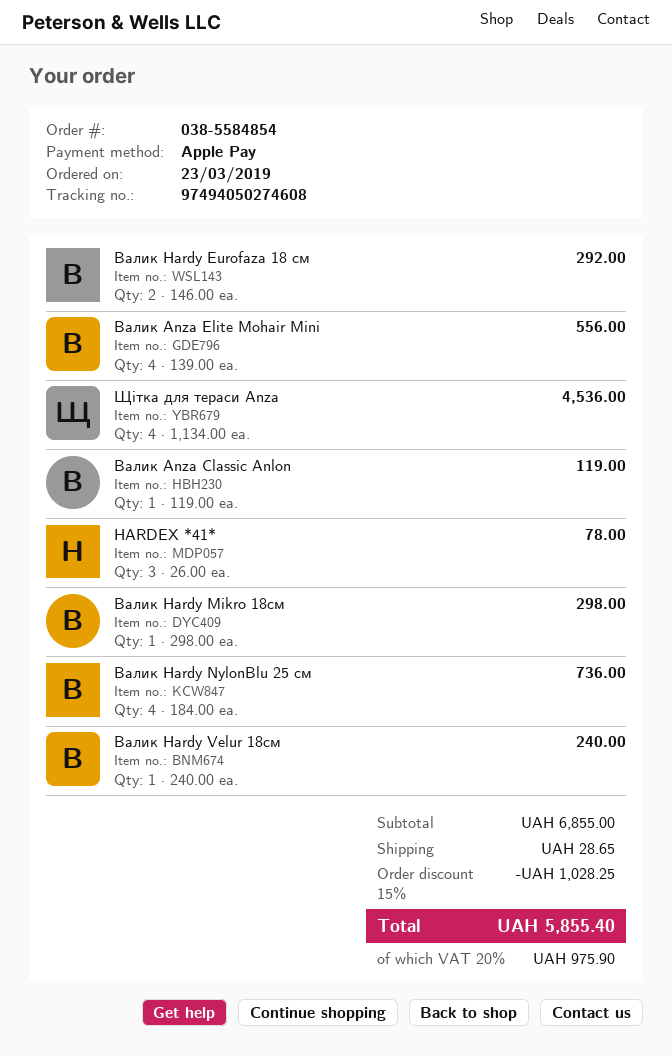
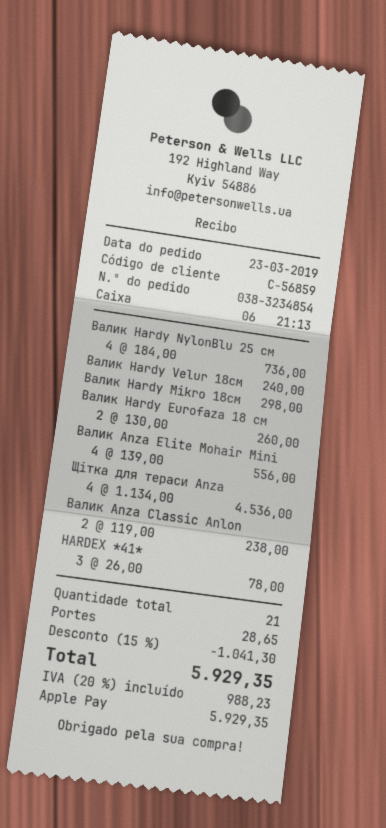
order number: 038-5584854 -> 038-3234854
Валик Hardy Eurofaza 18 см: 2 x 146.00 = 292.00 -> 2 x 130.00 = 260.00
Валик Anza Classic Anlon: 1 x 119.00 = 119.00 -> 2 x 119.00 = 238.00
discount: 15% = 1028.25 -> 15% = 1041.30
tax: 20% = 975.90 -> 20% = 988.23
total: 5855.40 -> 5929.35

